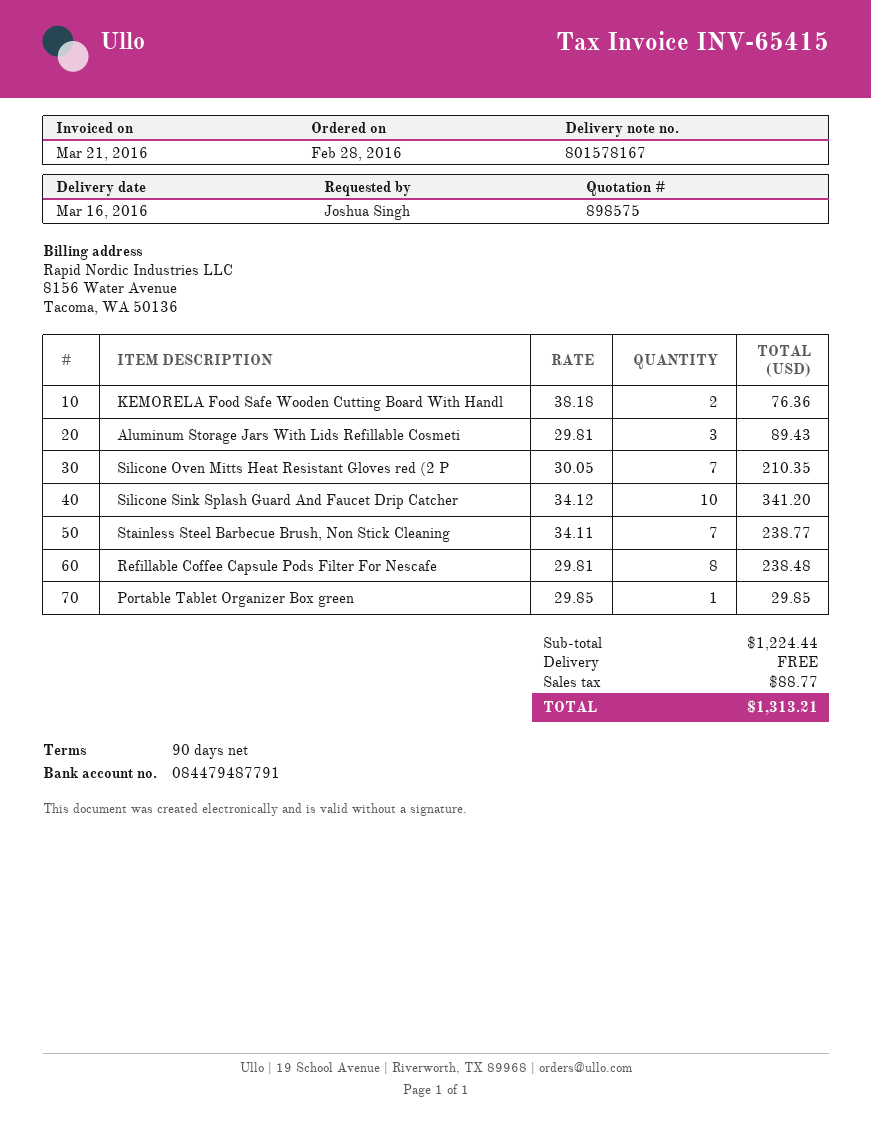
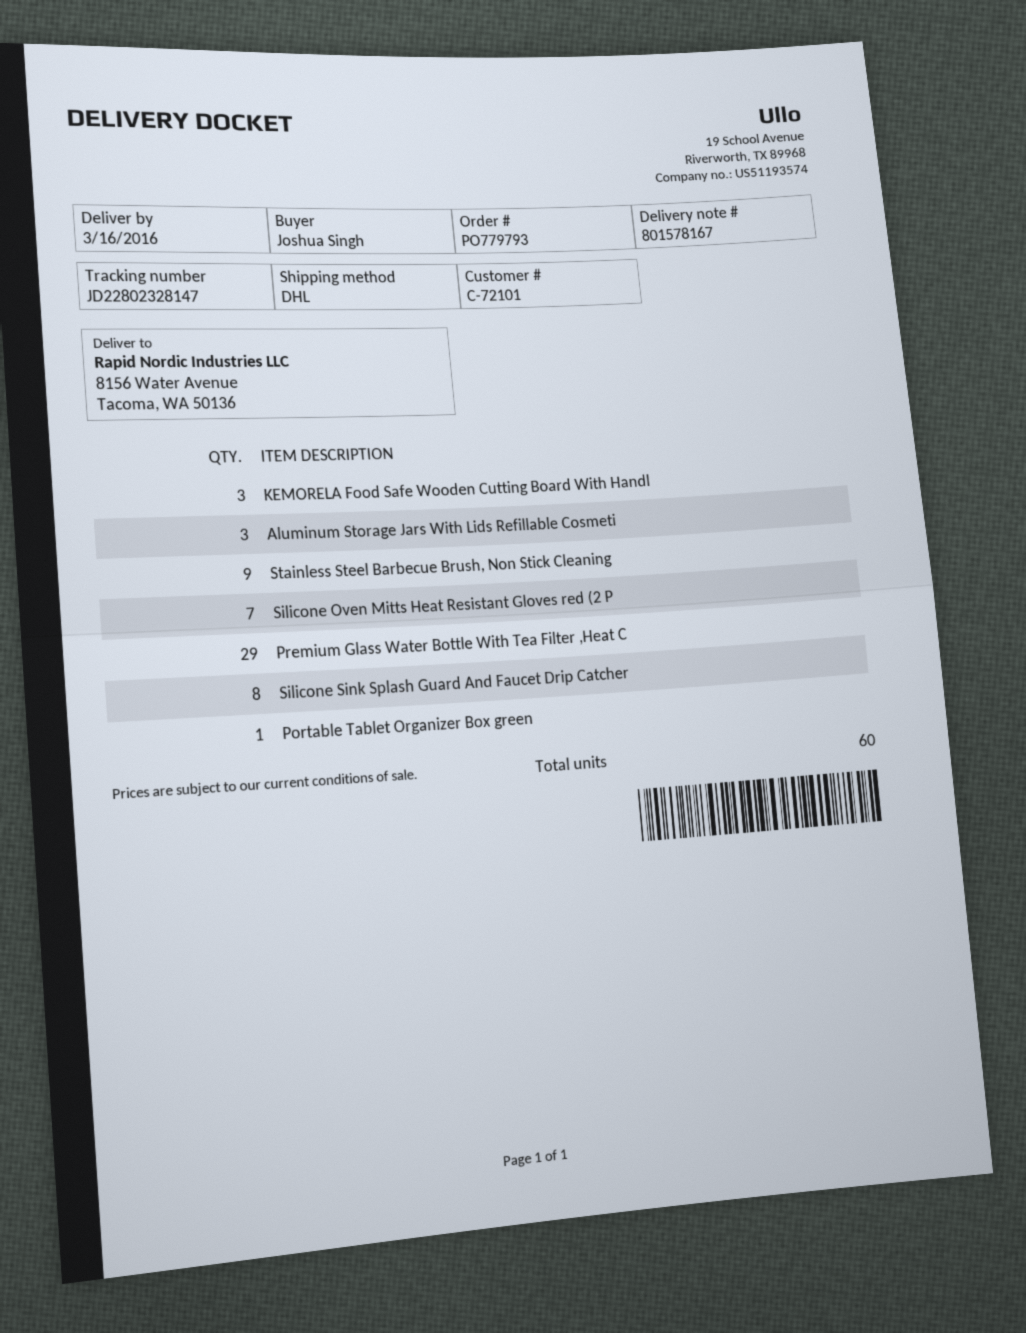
KEMORELA Food Safe Wooden Cutting Board With Handl: 2 -> 3
Silicone Sink Splash Guard And Faucet Drip Catcher: 10 -> 8
Stainless Steel Barbecue Brush, Non Stick Cleaning: 7 -> 9
Refillable Coffee Capsule Pods Filter For Nescafe: 8 -> none
Premium Glass Water Bottle With Tea Filter ,Heat C: none -> 29

